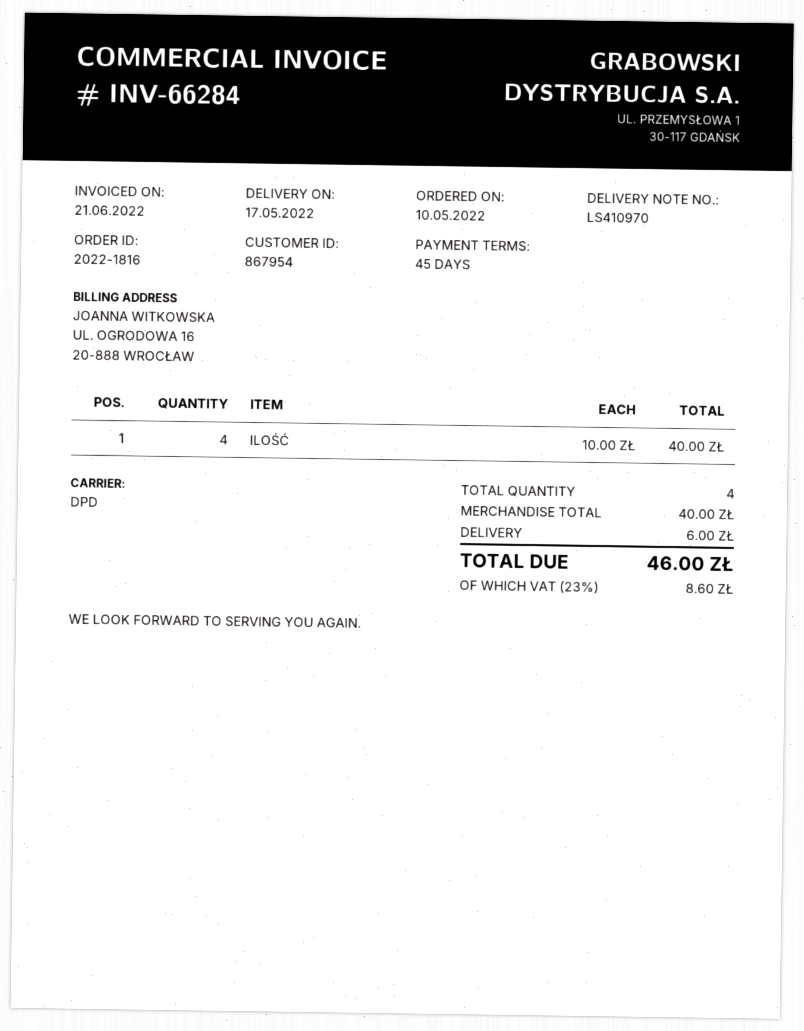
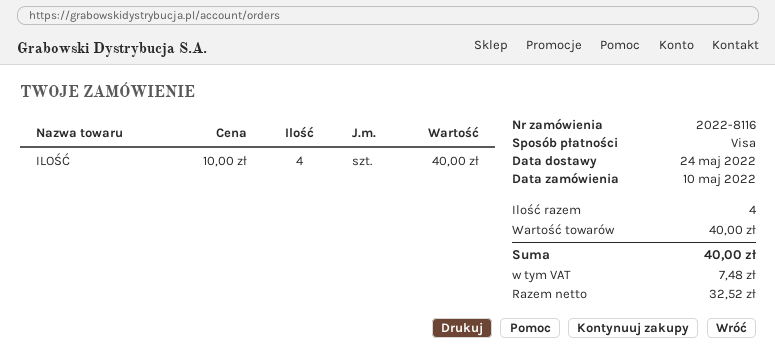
order number: 2022-1816 -> 2022-8116
delivery date: 2022-05-17 -> 2022-05-24
shipping: 6.00 -> none
tax: 8.60 -> 7.48
total: 46.00 -> 40.00

